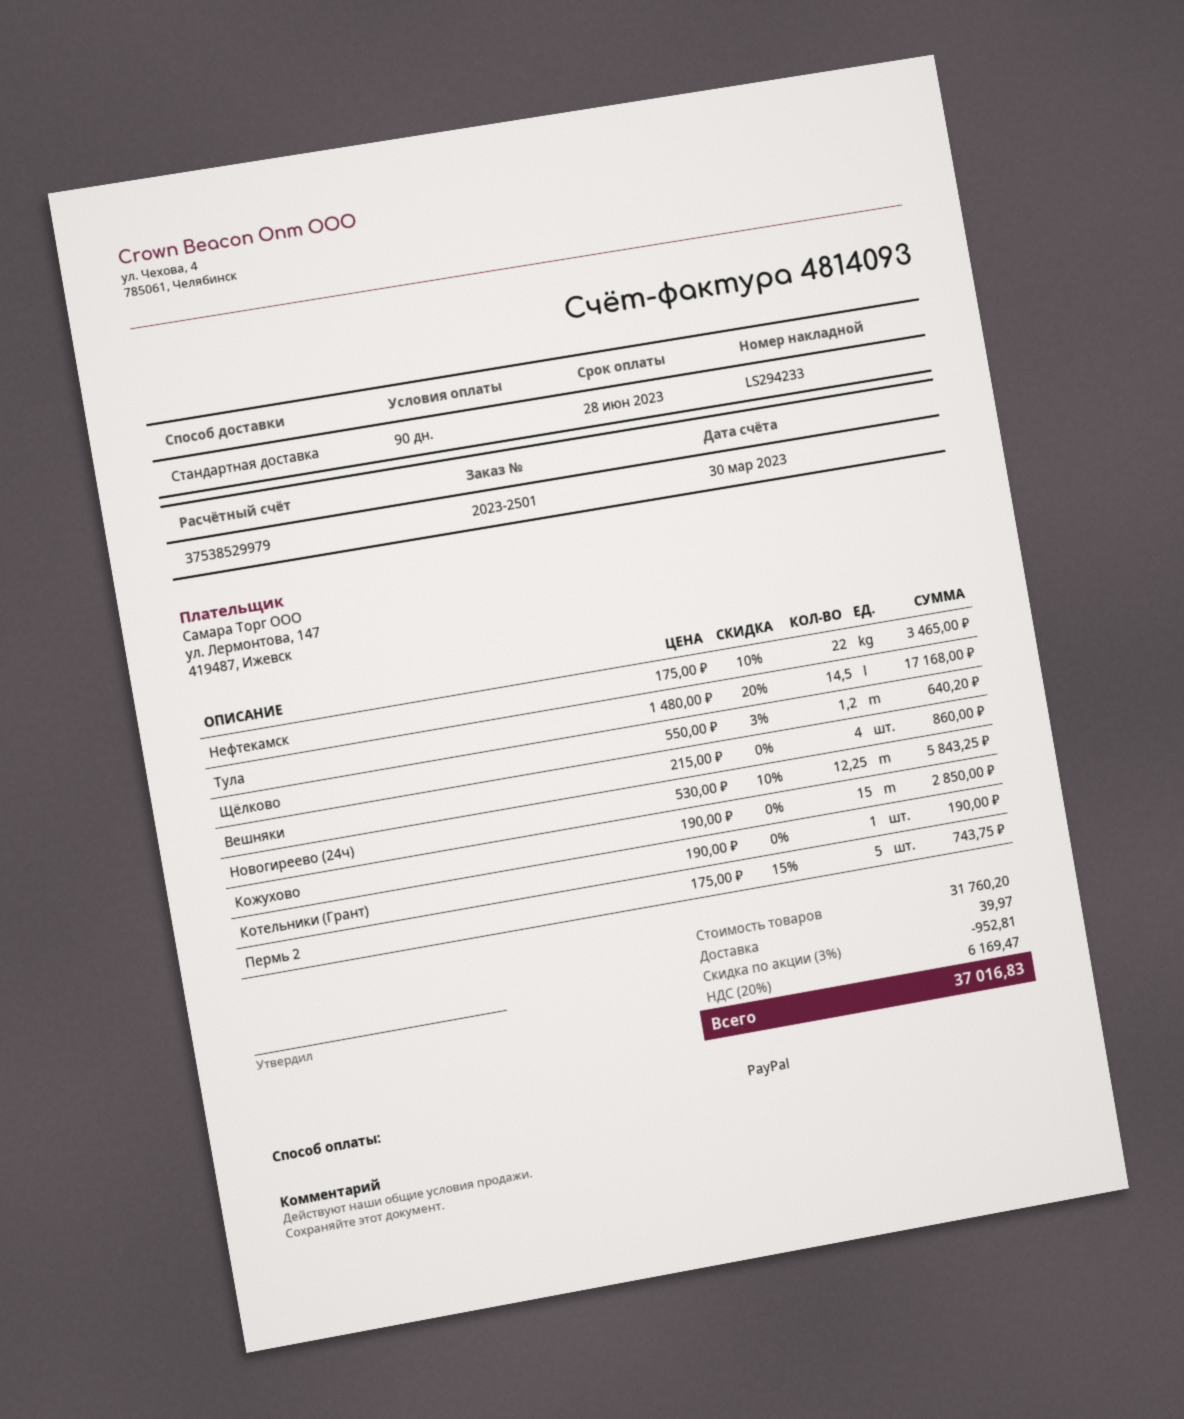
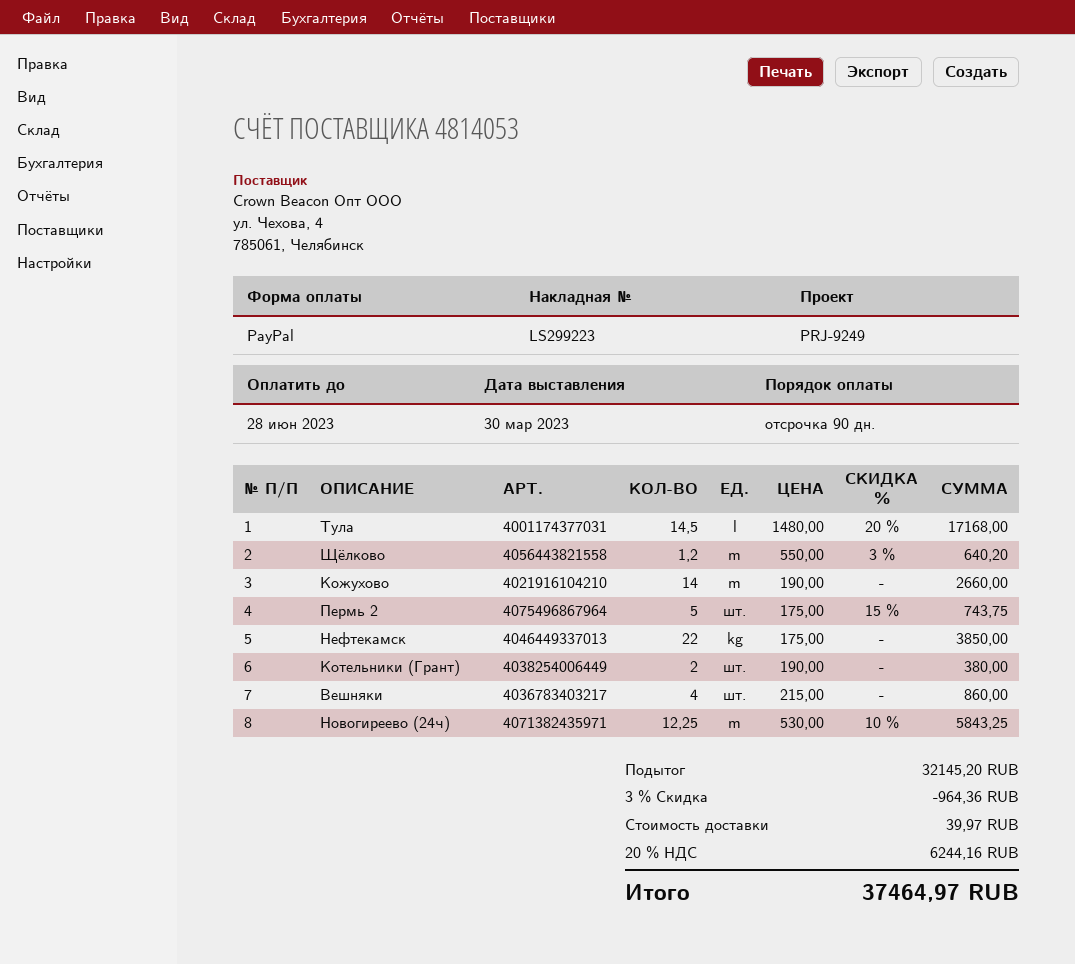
delivery note number: LS294233 -> LS299223
invoice number: 4814093 -> 4814053
Нефтекамск: 22 x 175.00 - 10% = 3465.00 -> 22 x 175.00 = 3850.00
Кожухово: 15 x 190.00 = 2850.00 -> 14 x 190.00 = 2660.00
Котельники (Грант): 1 x 190.00 = 190.00 -> 2 x 190.00 = 380.00
subtotal: 31760.20 -> 32145.20
discount: 3% = 952.81 -> 3% = 964.36
tax: 20% = 6169.47 -> 20% = 6244.16
total: 37016.83 -> 37464.97

